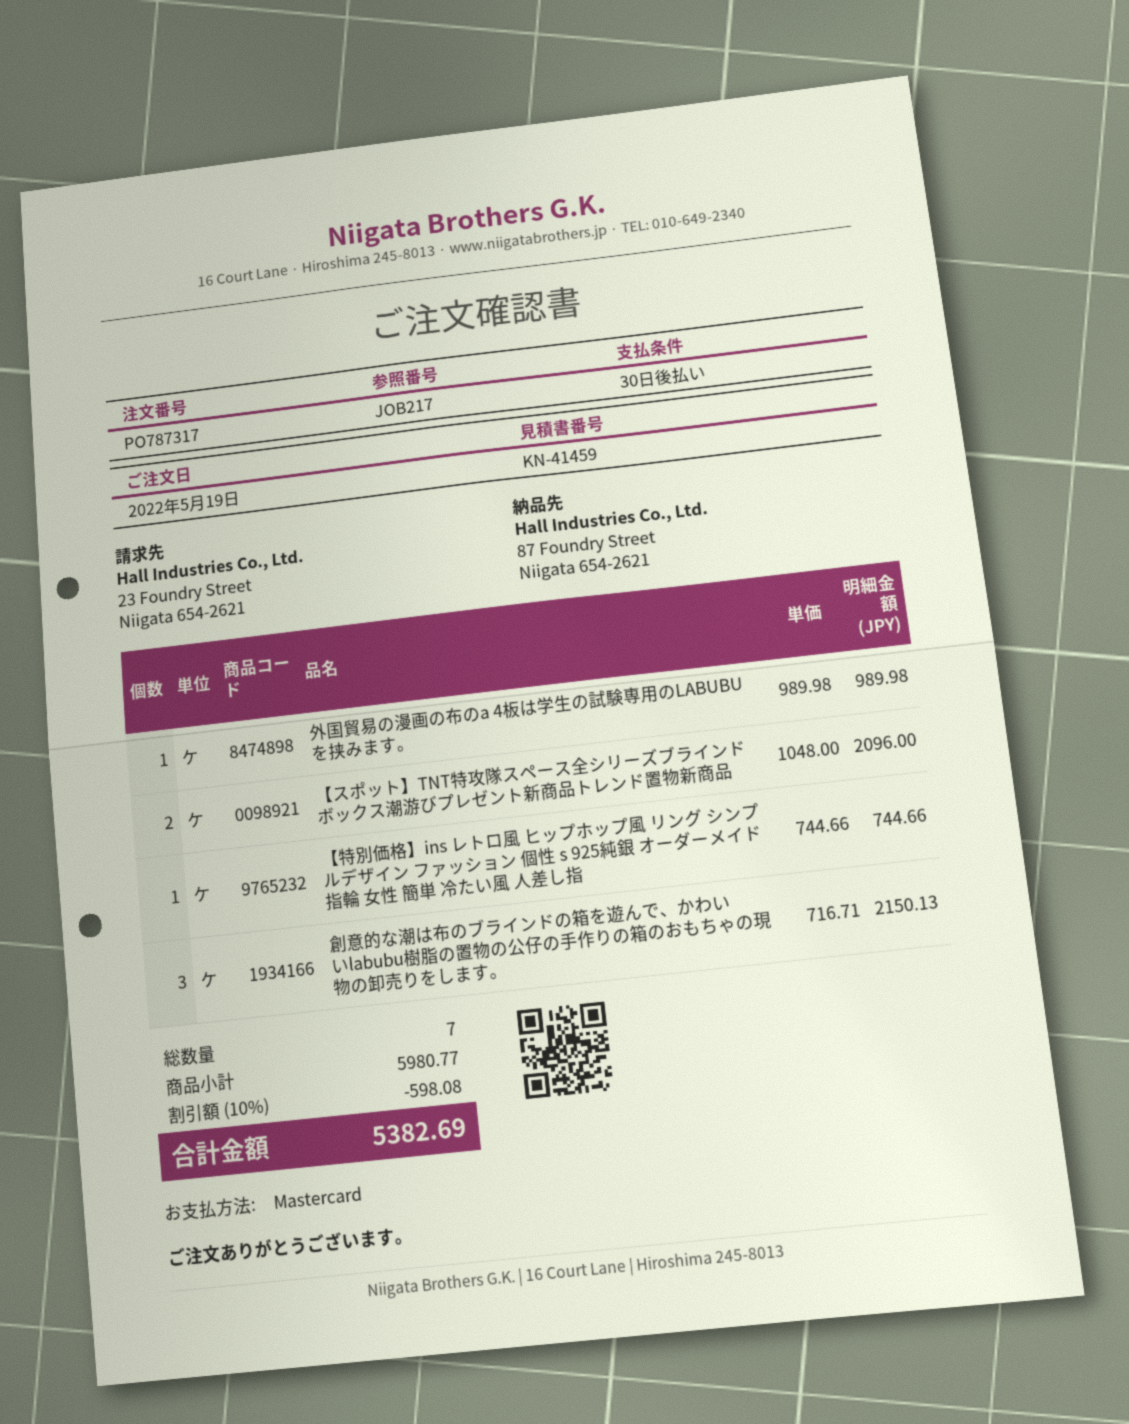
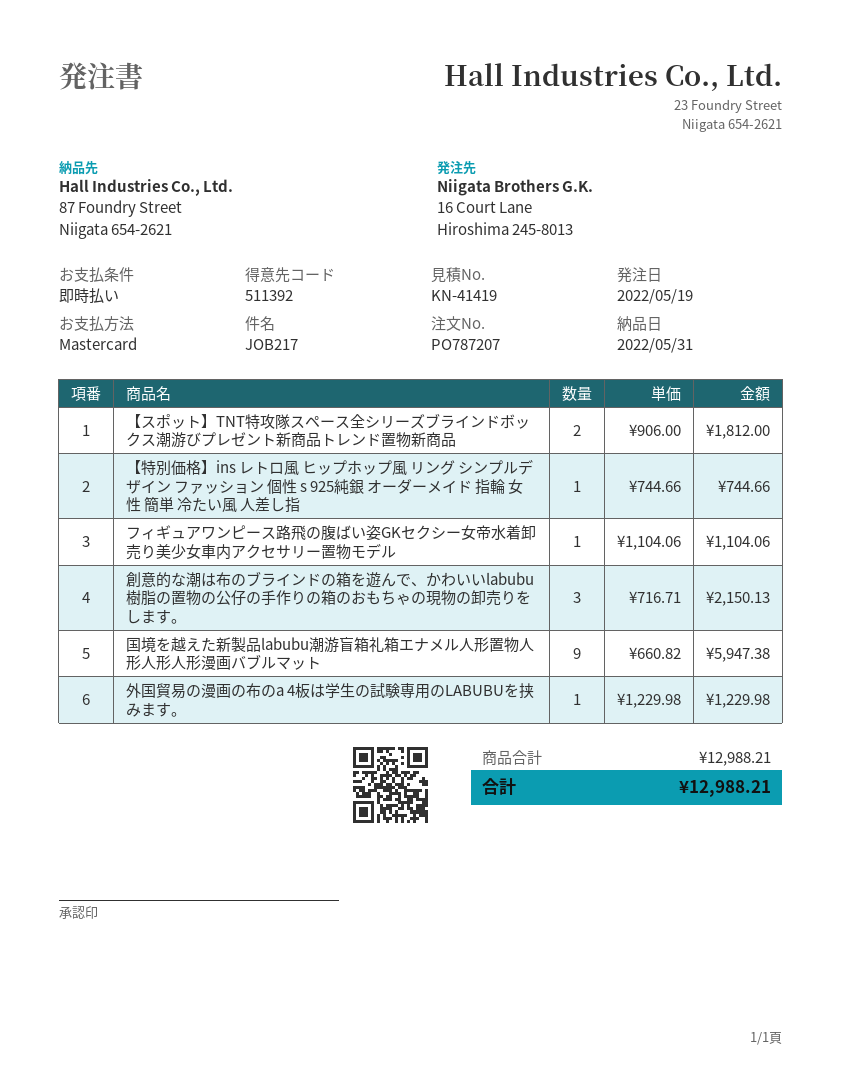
quote number: KN-41459 -> KN-41419
order number: PO787317 -> PO787207
payment terms: 30 days -> on receipt
外国貿易の漫画の布のa 4板は学生の試験専用のLABUBUを挟みます。: 1 x 989.98 = 989.98 -> 1 x 1229.98 = 1229.98
【スポット】TNT特攻隊スペース全シリーズブラインドボックス潮游びプレゼント新商品トレンド置物新商品: 2 x 1048.00 = 2096.00 -> 2 x 906.00 = 1812.00
フィギュアワンピース路飛の腹ばい姿GKセクシー女帝水着卸売り美少女車内アクセサリー置物モデル: none -> 1 x 1104.06 = 1104.06
国境を越えた新製品labubu潮游盲箱礼箱エナメル人形置物人形人形人形漫画バブルマット: none -> 9 x 660.82 = 5947.38
subtotal: 5980.77 -> 12988.21
discount: 10% = 598.08 -> none
total: 5382.69 -> 12988.21

